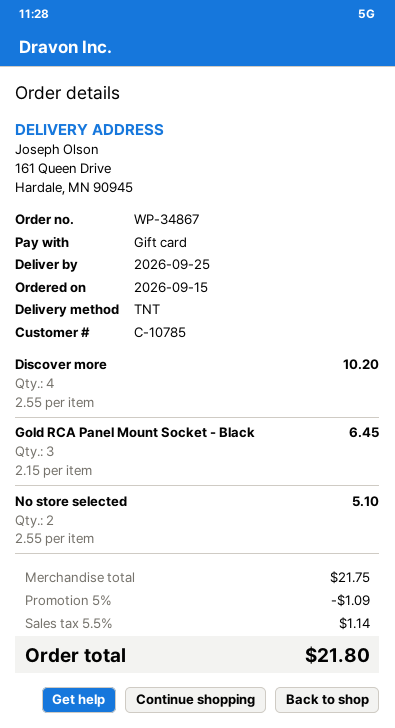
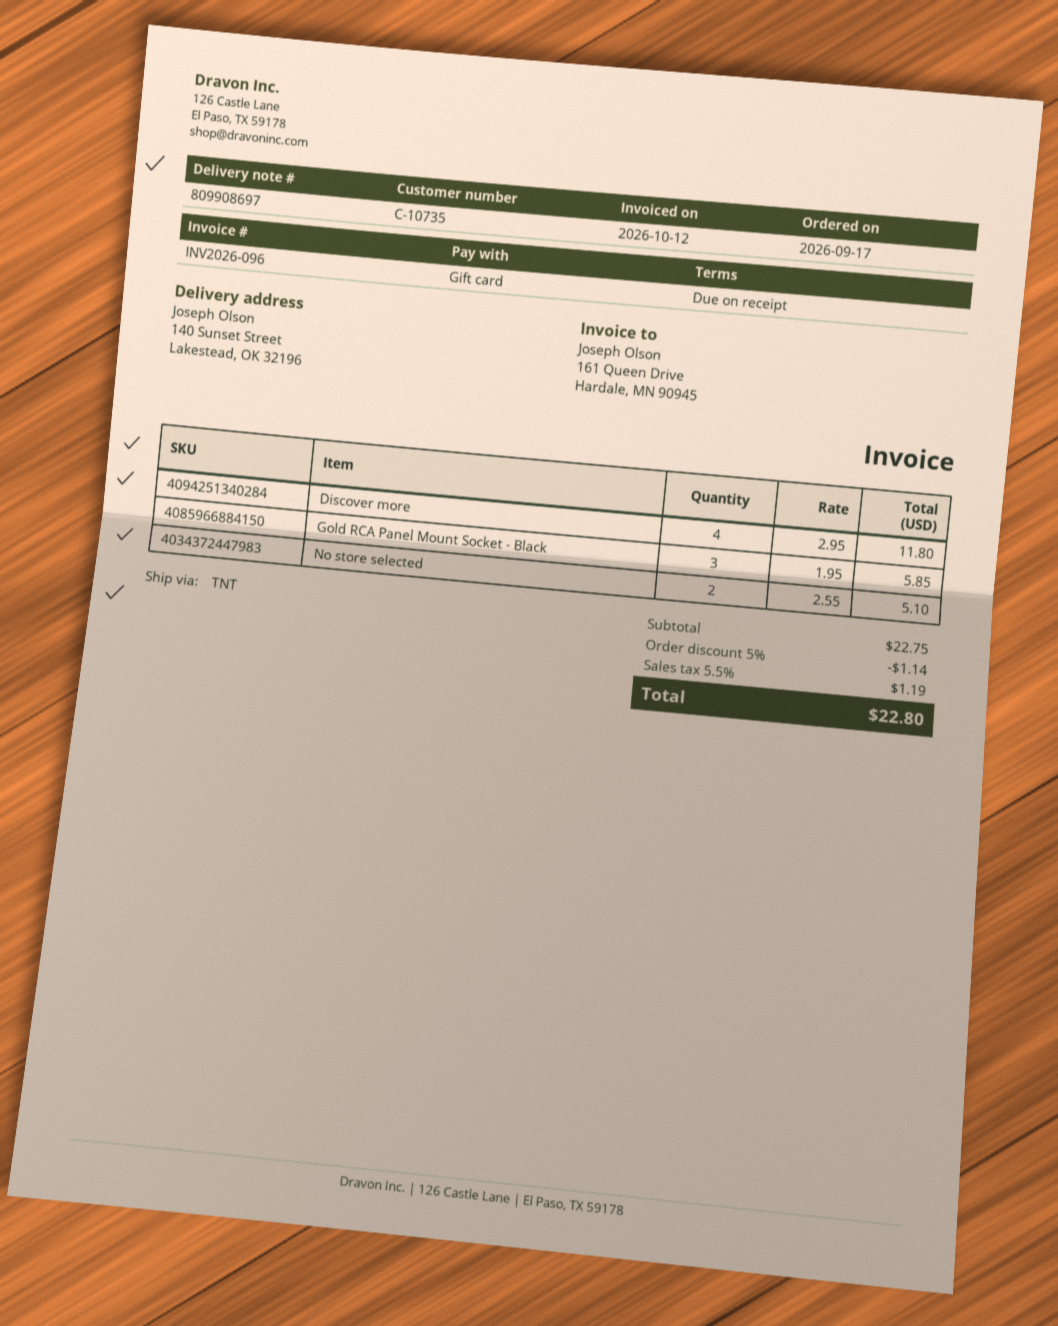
order date: 2026-09-15 -> 2026-09-17
customer number: C-10785 -> C-10735
ship to: 161 Queen Drive, Hardale, MN 90945 -> 140 Sunset Street, Lakestead, OK 32196
Discover more: 4 x 2.55 = 10.20 -> 4 x 2.95 = 11.80
Gold RCA Panel Mount Socket - Black: 3 x 2.15 = 6.45 -> 3 x 1.95 = 5.85
subtotal: 21.75 -> 22.75
discount: 5% = 1.09 -> 5% = 1.14
tax: 5.5% = 1.14 -> 5.5% = 1.19
total: 21.80 -> 22.80

